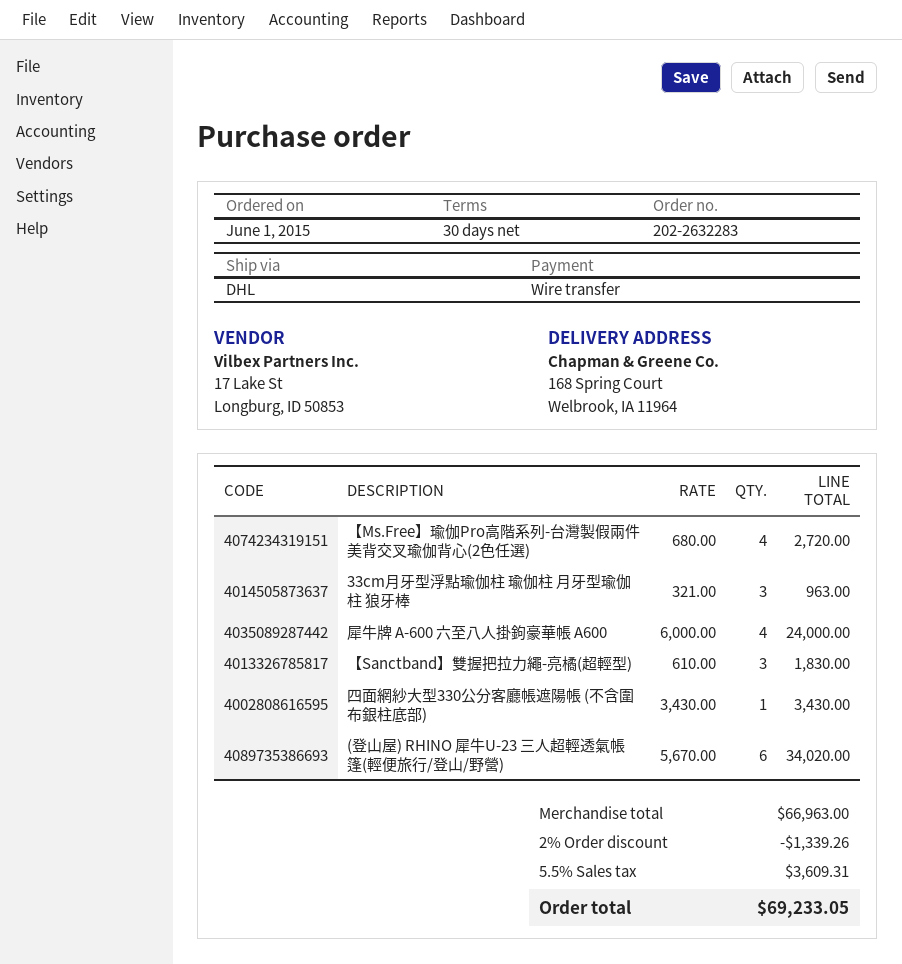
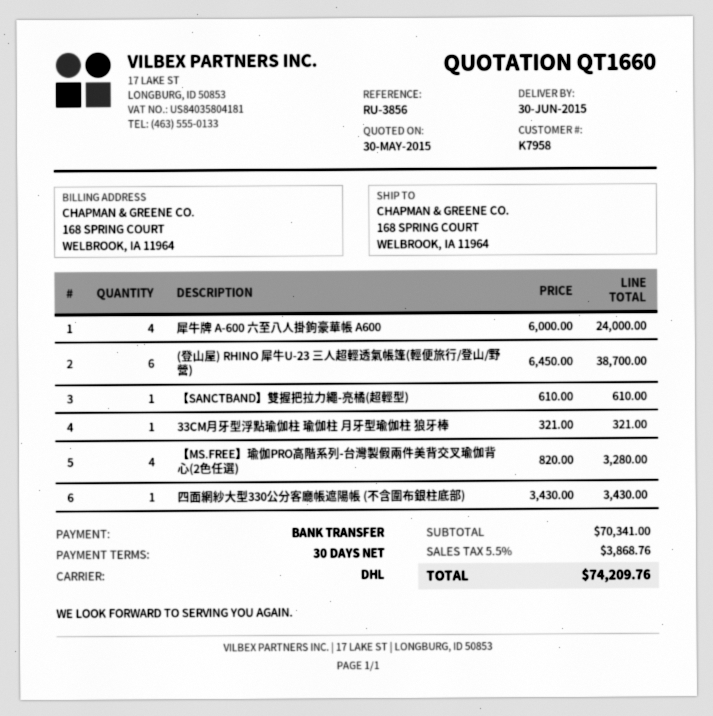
【Ms.Free】瑜伽Pro高階系列-台灣製假兩件美背交叉瑜伽背心(2色任選): 4 x 680.00 = 2720.00 -> 4 x 820.00 = 3280.00
33cm月牙型浮點瑜伽柱 瑜伽柱 月牙型瑜伽柱 狼牙棒: 3 x 321.00 = 963.00 -> 1 x 321.00 = 321.00
【Sanctband】雙握把拉力繩-亮橘(超輕型): 3 x 610.00 = 1830.00 -> 1 x 610.00 = 610.00
(登山屋) RHINO 犀牛U-23 三人超輕透氣帳篷(輕便旅行/登山/野營): 6 x 5670.00 = 34020.00 -> 6 x 6450.00 = 38700.00
subtotal: 66963.00 -> 70341.00
discount: 2% = 1339.26 -> none
tax: 5.5% = 3609.31 -> 5.5% = 3868.76
total: 69233.05 -> 74209.76

